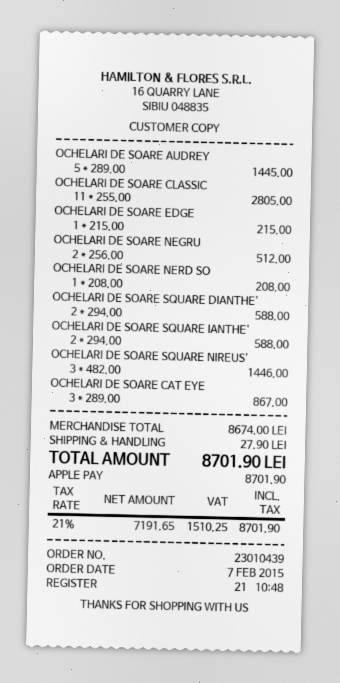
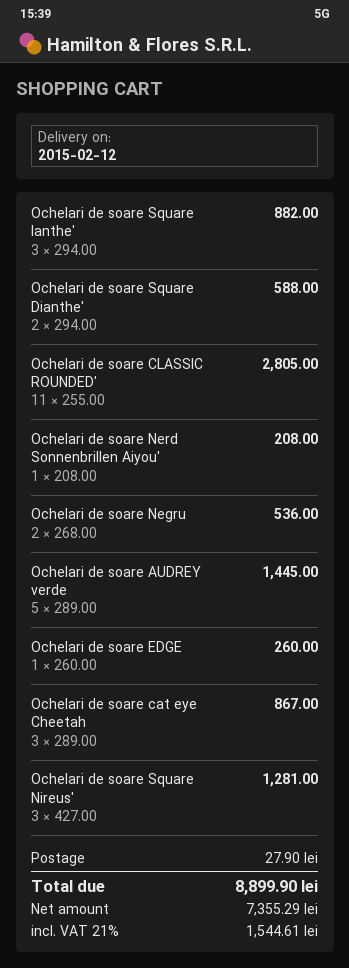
OCHELARI DE SOARE EDGE: 1 x 215.00 = 215.00 -> 1 x 260.00 = 260.00
OCHELARI DE SOARE NEGRU: 2 x 256.00 = 512.00 -> 2 x 268.00 = 536.00
OCHELARI DE SOARE SQUARE IANTHE': 2 x 294.00 = 588.00 -> 3 x 294.00 = 882.00
OCHELARI DE SOARE SQUARE NIREUS': 3 x 482.00 = 1446.00 -> 3 x 427.00 = 1281.00
net: 7191.65 -> 7355.29
tax: 21% = 1510.25 -> 21% = 1544.61
total: 8701.90 -> 8899.90

